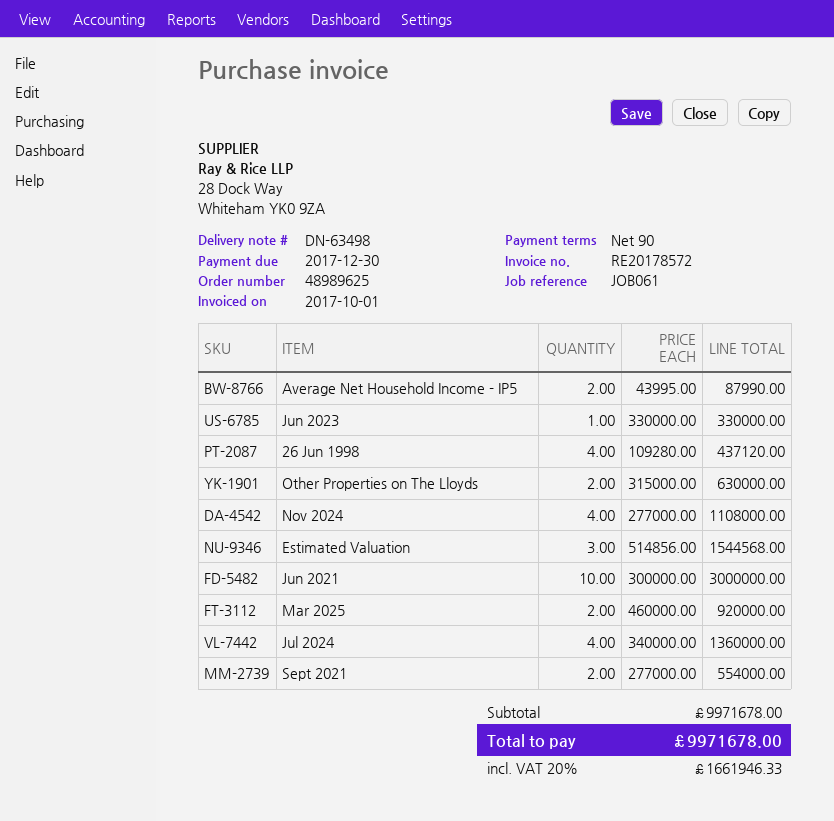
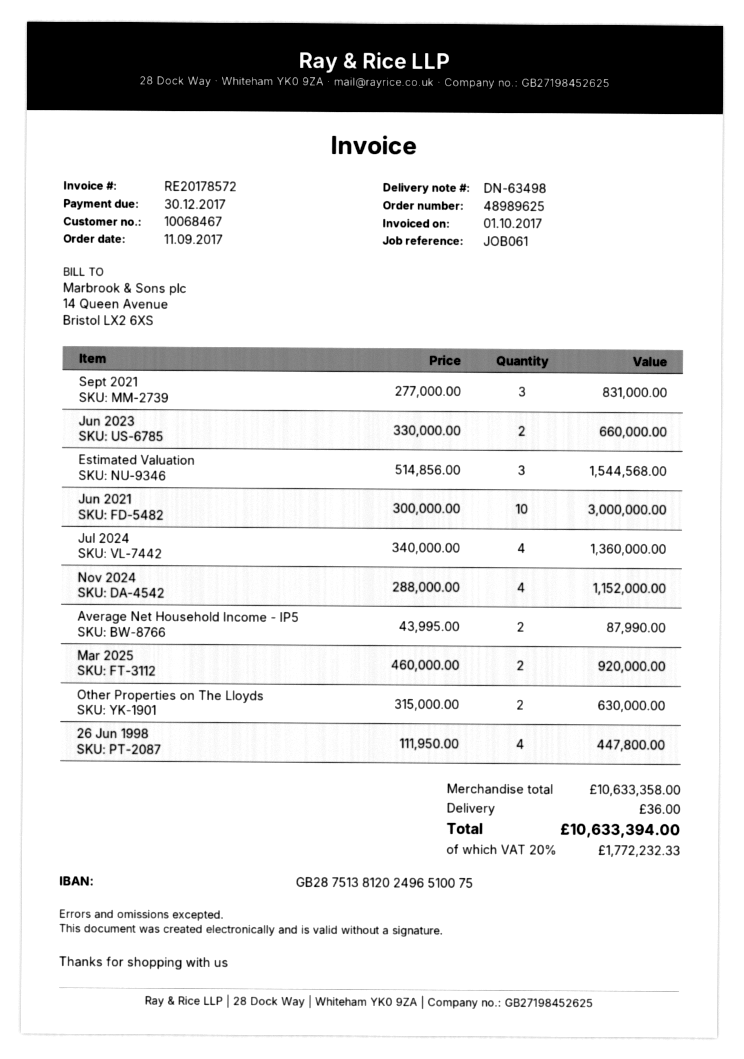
Jun 2023: 1 x 330000.00 = 330000.00 -> 2 x 330000.00 = 660000.00
26 Jun 1998: 4 x 109280.00 = 437120.00 -> 4 x 111950.00 = 447800.00
Nov 2024: 4 x 277000.00 = 1108000.00 -> 4 x 288000.00 = 1152000.00
Sept 2021: 2 x 277000.00 = 554000.00 -> 3 x 277000.00 = 831000.00
subtotal: 9971678.00 -> 10633358.00
shipping: none -> 36.00
tax: 20% = 1661946.33 -> 20% = 1772232.33
total: 9971678.00 -> 10633394.00

